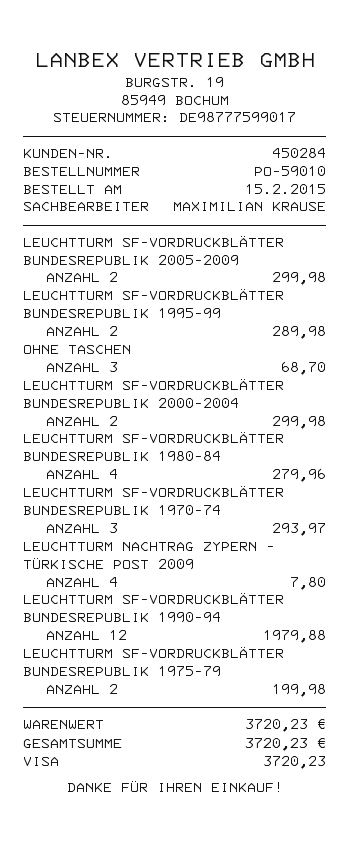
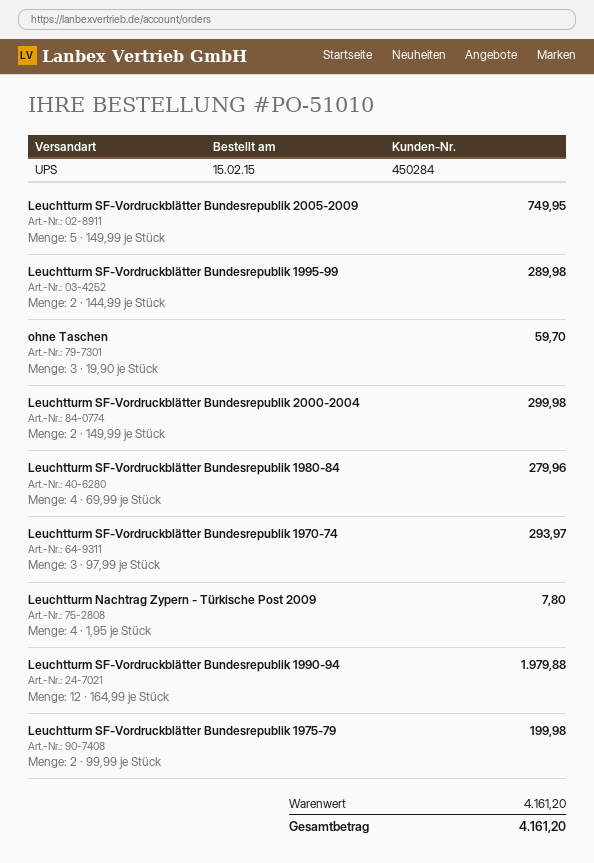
order number: PO-59010 -> PO-51010
LEUCHTTURM SF-VORDRUCKBLÄTTER BUNDESREPUBLIK 2005-2009: 2 for 299.98 -> 5 for 749.95
OHNE TASCHEN: 3 for 68.70 -> 3 for 59.70
subtotal: 3720.23 -> 4161.20
total: 3720.23 -> 4161.20

